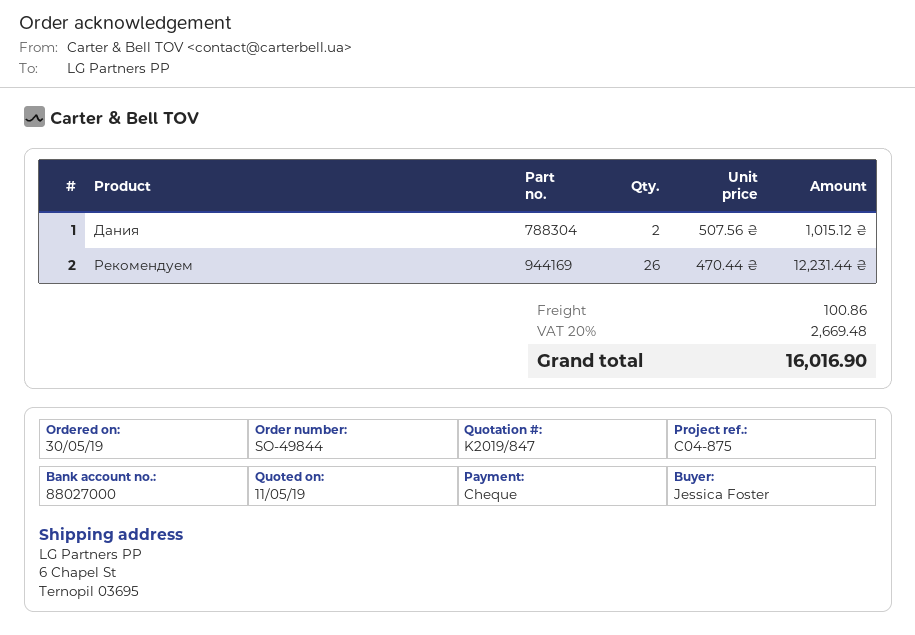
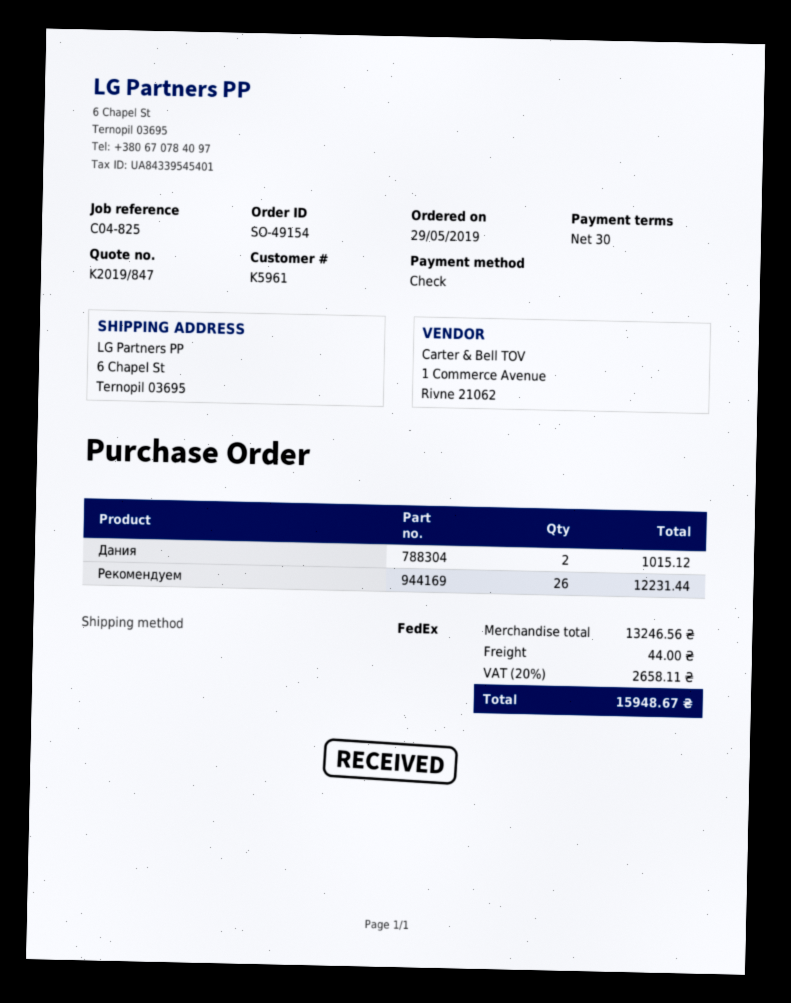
order number: SO-49844 -> SO-49154
order date: 2019-05-30 -> 2019-05-29
reference: C04-875 -> C04-825
shipping: 100.86 -> 44.00
tax: 20% = 2669.48 -> 20% = 2658.11
total: 16016.90 -> 15948.67

